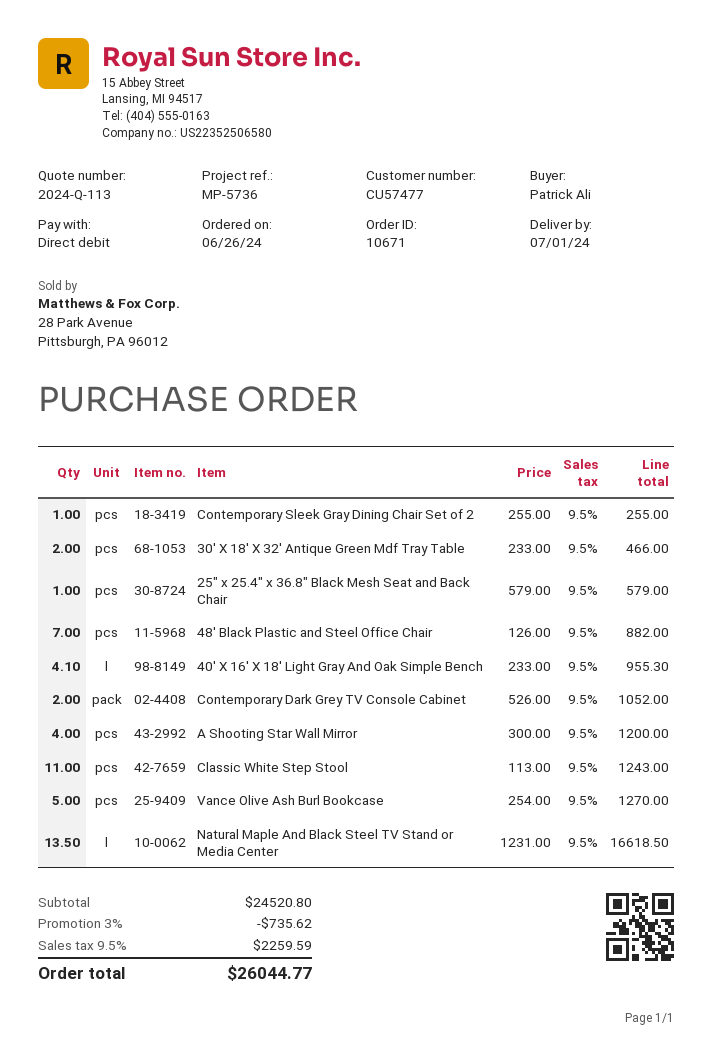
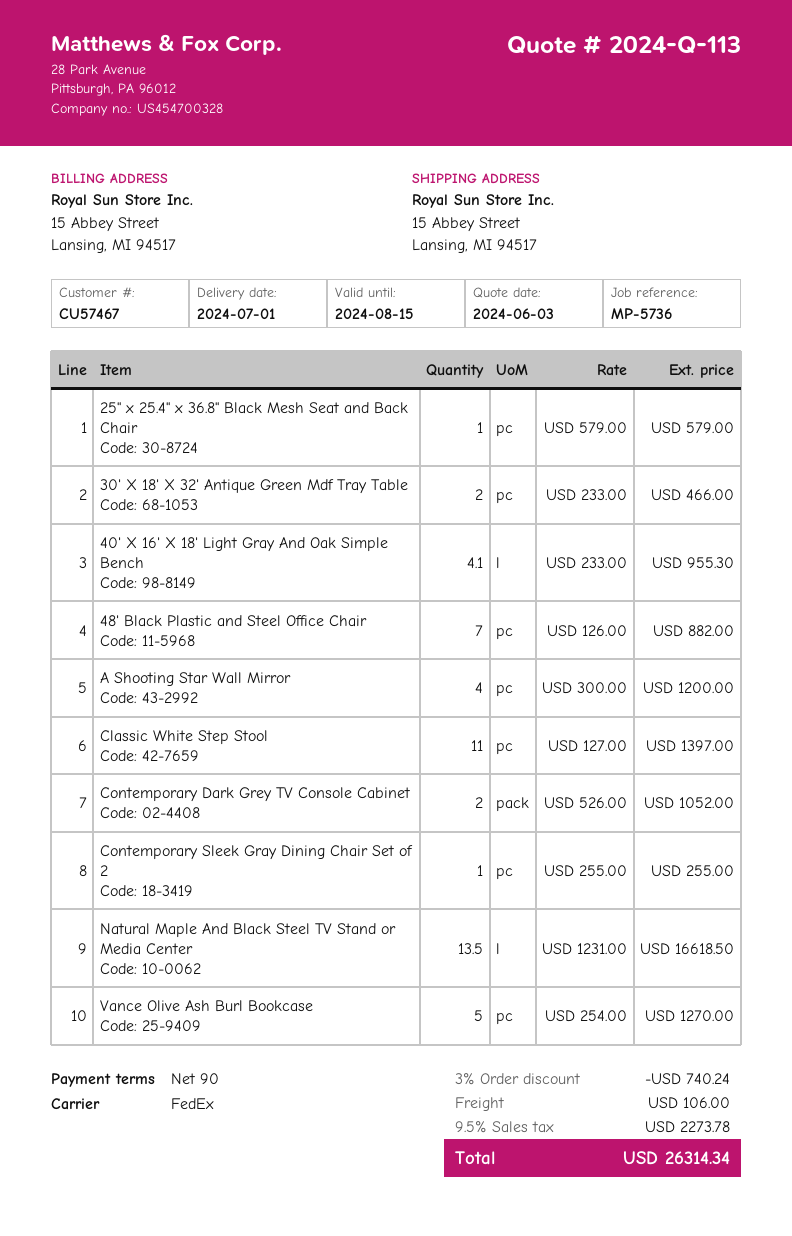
customer number: CU57477 -> CU57467
Classic White Step Stool: 11 x 113.00 = 1243.00 -> 11 x 127.00 = 1397.00
discount: 3% = 735.62 -> 3% = 740.24
shipping: none -> 106.00
tax: 9.5% = 2259.59 -> 9.5% = 2273.78
total: 26044.77 -> 26314.34

